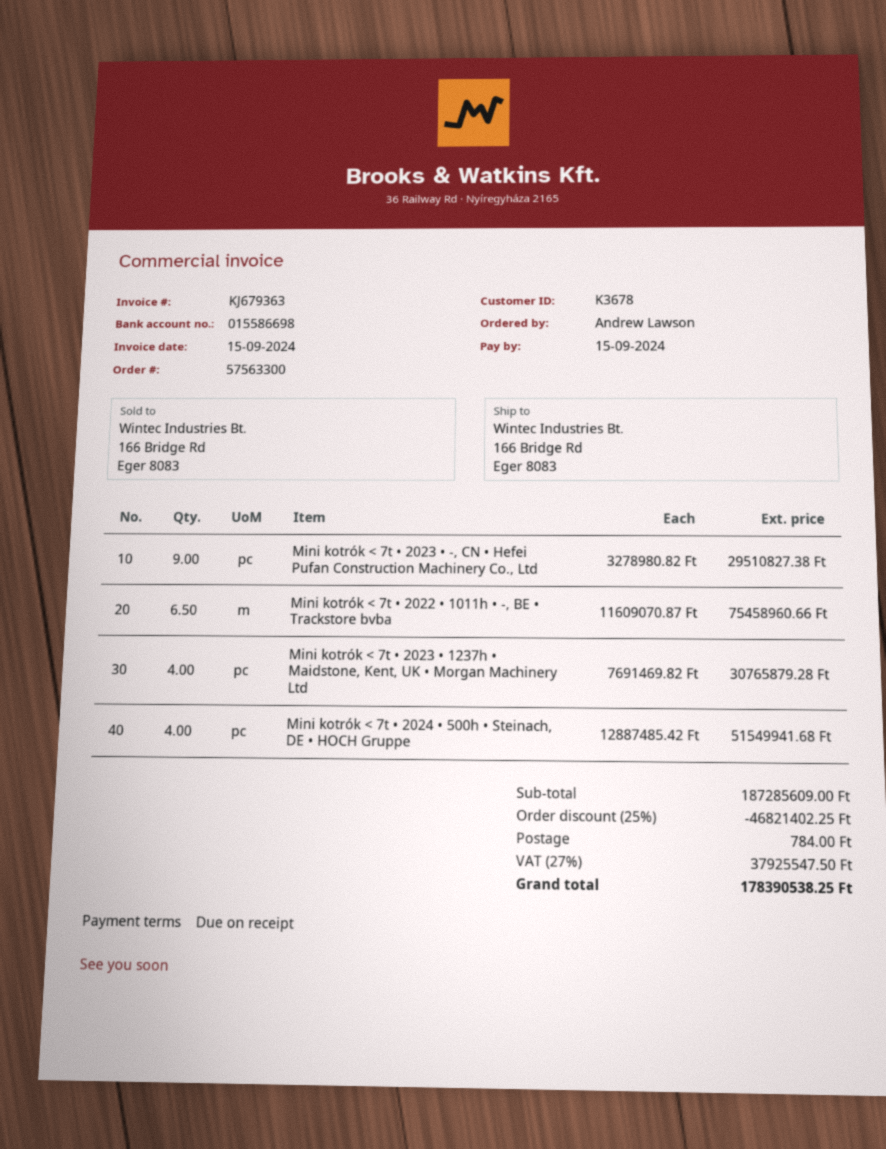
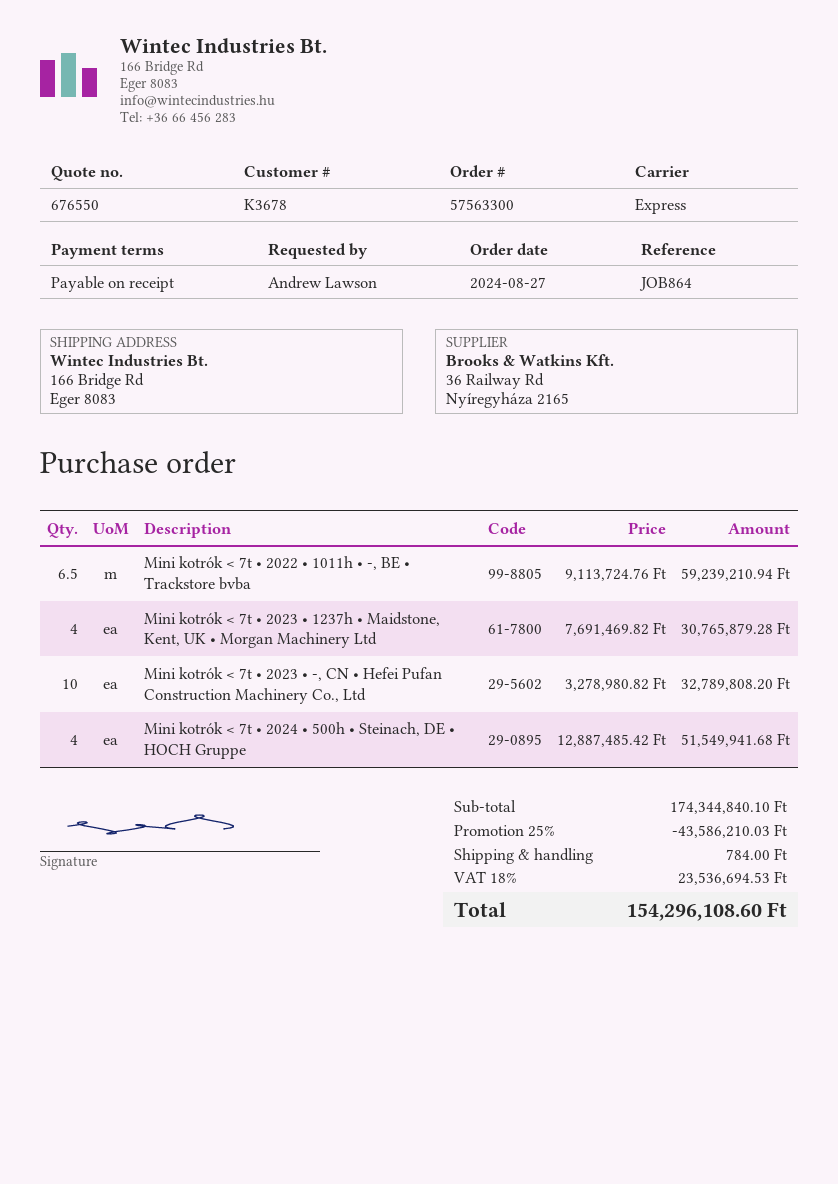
Mini kotrók < 7t • 2023 • -, CN • Hefei Pufan Construction Machinery Co., Ltd: 9 x 3278980.82 = 29510827.38 -> 10 x 3278980.82 = 32789808.20
Mini kotrók < 7t • 2022 • 1011h • -, BE • Trackstore bvba: 6.5 x 11609070.87 = 75458960.66 -> 6.5 x 9113724.76 = 59239210.94
subtotal: 187285609.00 -> 174344840.10
discount: 25% = 46821402.25 -> 25% = 43586210.03
tax: 27% = 37925547.50 -> 18% = 23536694.53
total: 178390538.25 -> 154296108.60

